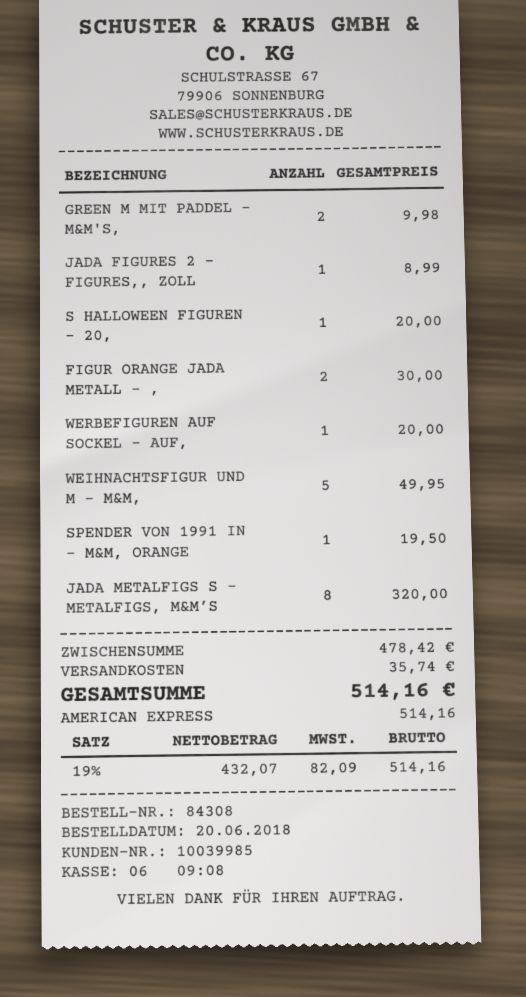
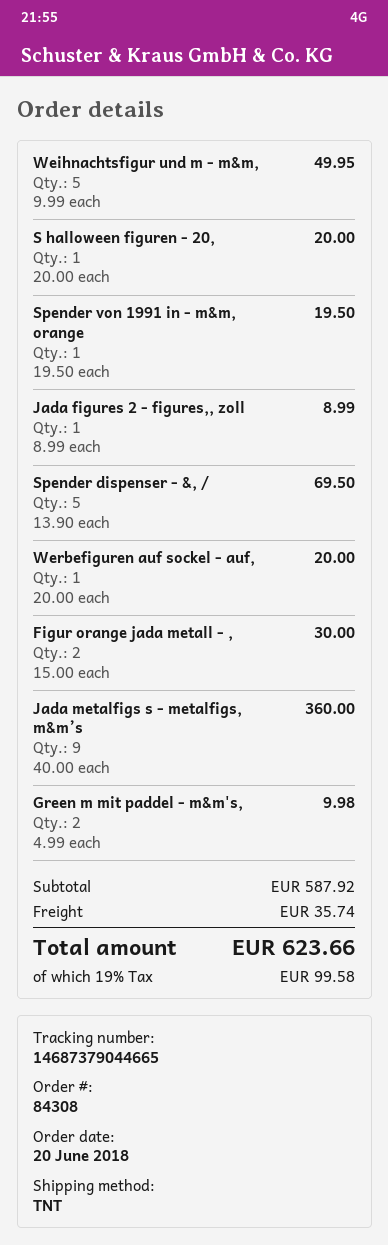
JADA METALFIGS S - METALFIGS, M&M’S: 8 for 320.00 -> 9 for 360.00
Spender dispenser - &, /: none -> 5 for 69.50
subtotal: 478.42 -> 587.92
tax: 19% = 82.09 -> 19% = 99.58
total: 514.16 -> 623.66

